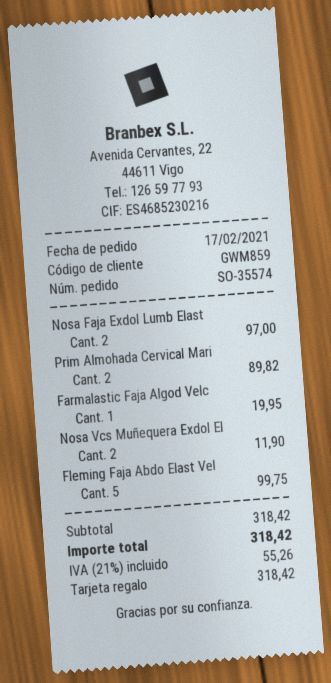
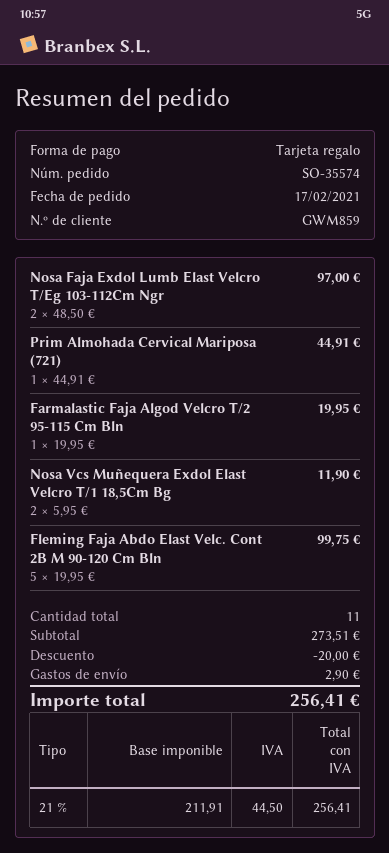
Prim Almohada Cervical Mari: 2 for 89.82 -> 1 for 44.91
subtotal: 318.42 -> 273.51
discount: none -> 20.00
shipping: none -> 2.90
tax: 21% = 55.26 -> 21% = 44.50
total: 318.42 -> 256.41

